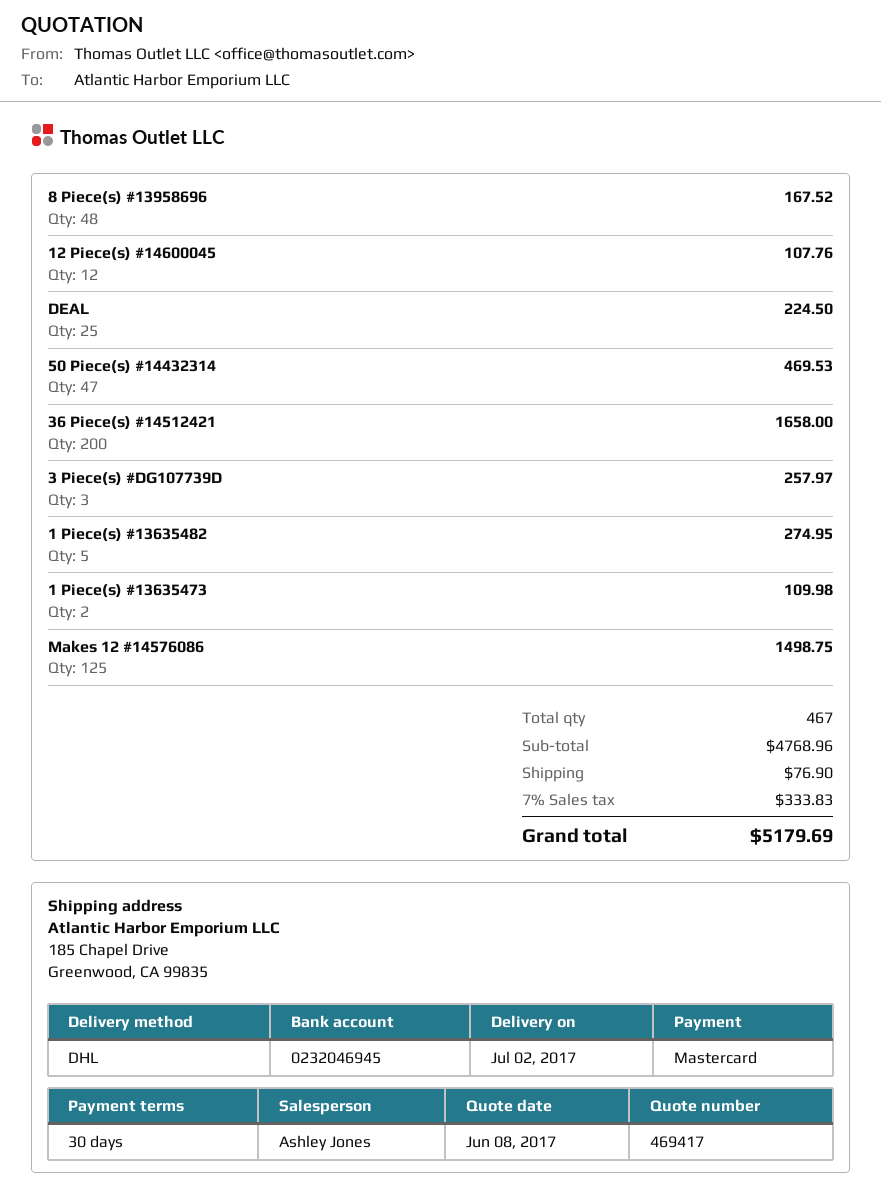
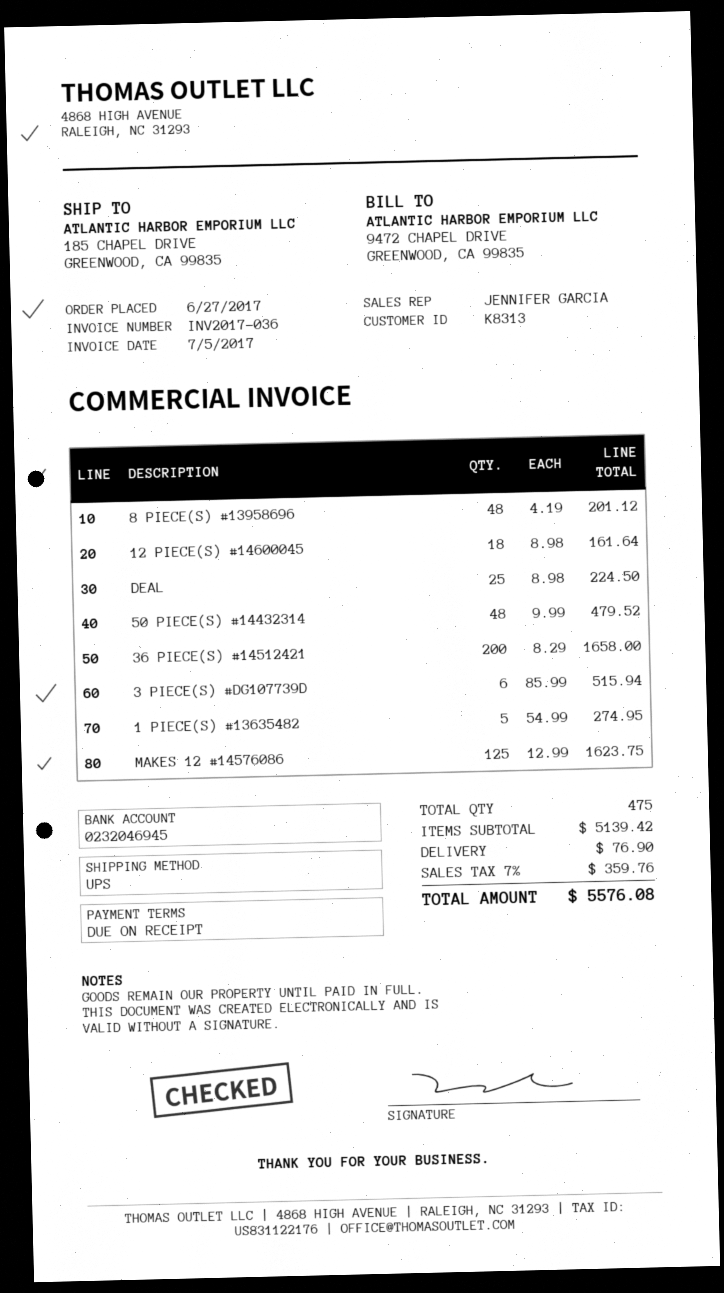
payment terms: 30 days -> on receipt
sales rep: Ashley Jones -> JENNIFER GARCIA
shipping method: DHL -> UPS
8 Piece(s) #13958696: 48 for 167.52 -> 48 for 201.12
12 Piece(s) #14600045: 12 for 107.76 -> 18 for 161.64
50 Piece(s) #14432314: 47 for 469.53 -> 48 for 479.52
3 Piece(s) #DG107739D: 3 for 257.97 -> 6 for 515.94
1 Piece(s) #13635473: 2 for 109.98 -> none
Makes 12 #14576086: 125 for 1498.75 -> 125 for 1623.75
total quantity: 467 -> 475
subtotal: 4768.96 -> 5139.42
tax: 7% = 333.83 -> 7% = 359.76
total: 5179.69 -> 5576.08

